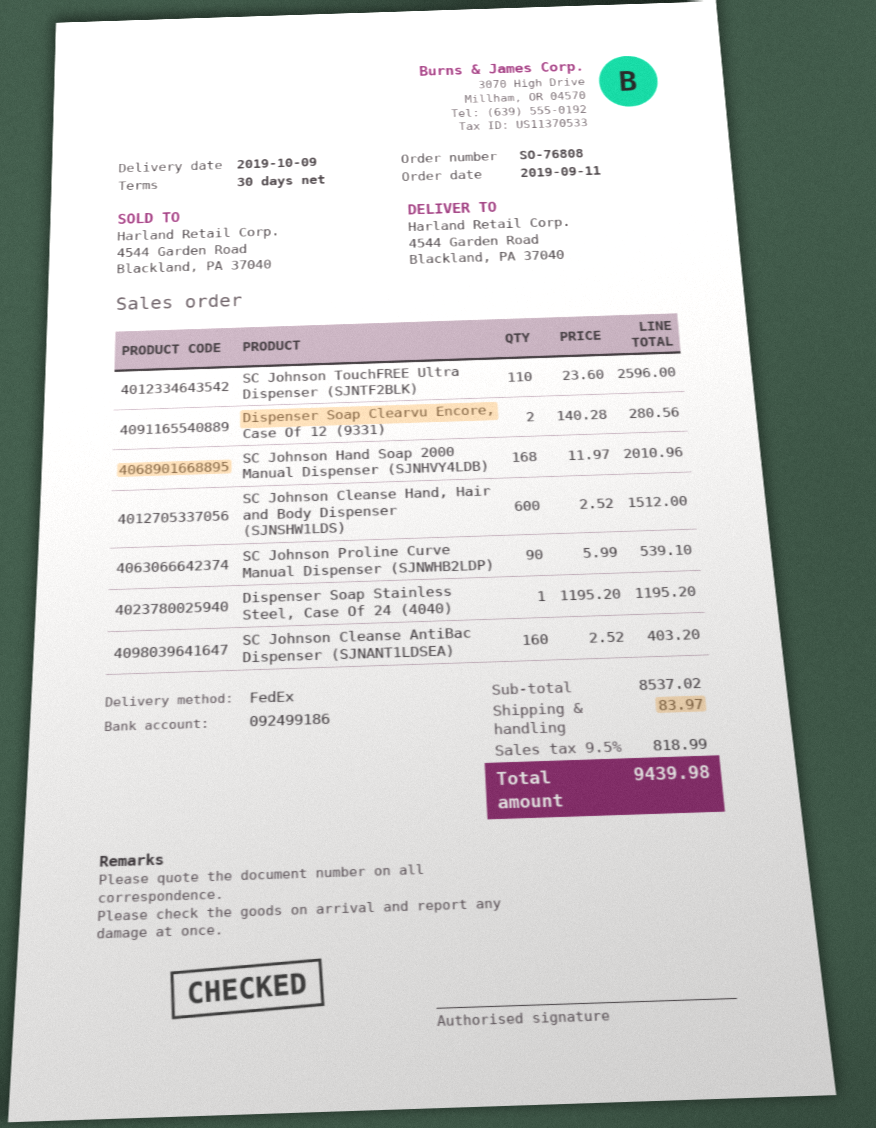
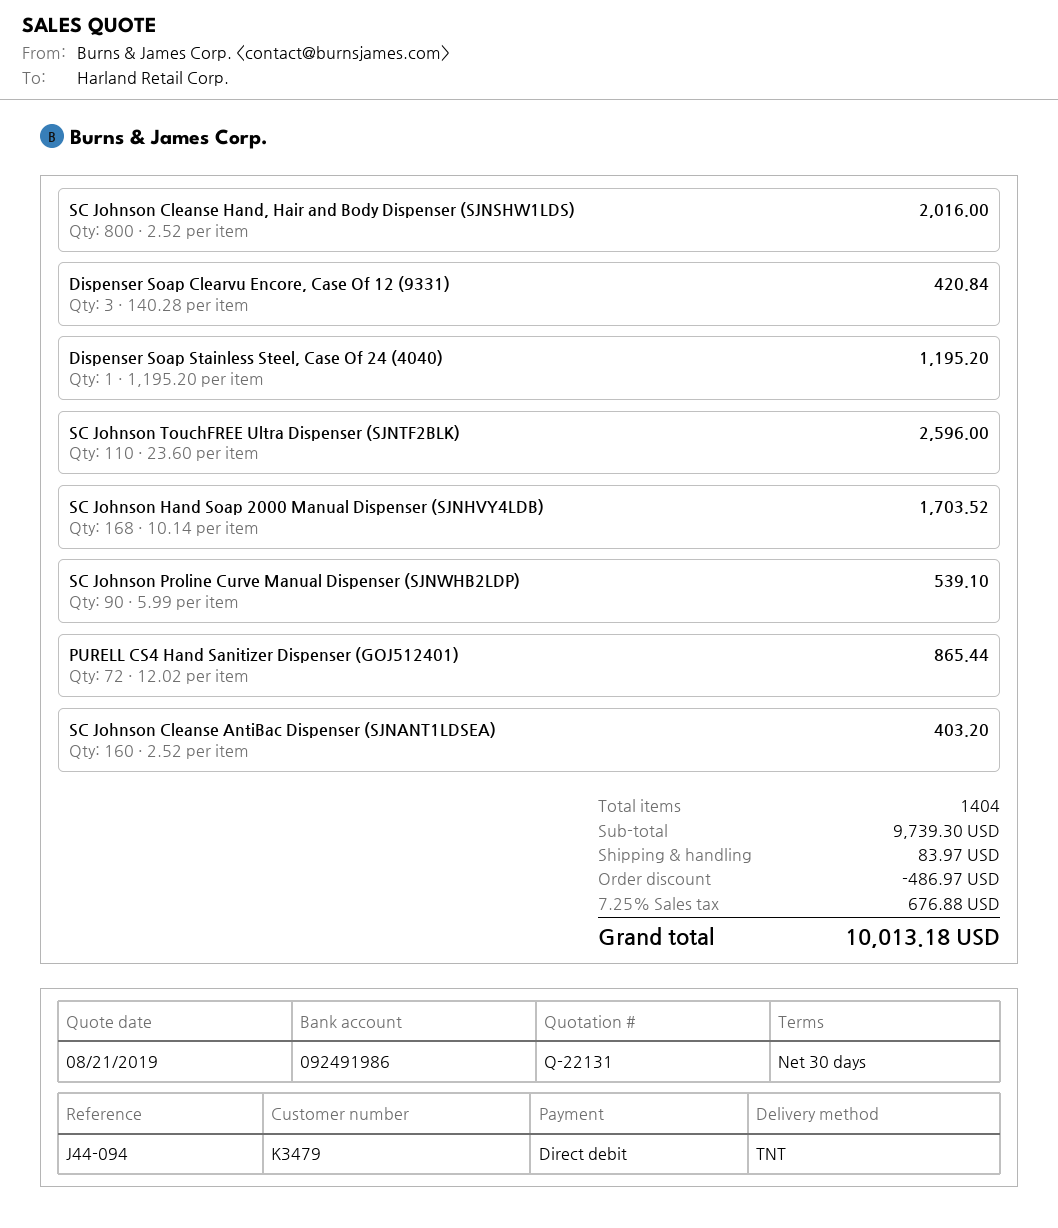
bank account: 092499186 -> 092491986
shipping method: FedEx -> TNT
Dispenser Soap Clearvu Encore, Case Of 12 (9331): 2 x 140.28 = 280.56 -> 3 x 140.28 = 420.84
SC Johnson Hand Soap 2000 Manual Dispenser (SJNHVY4LDB): 168 x 11.97 = 2010.96 -> 168 x 10.14 = 1703.52
SC Johnson Cleanse Hand, Hair and Body Dispenser (SJNSHW1LDS): 600 x 2.52 = 1512.00 -> 800 x 2.52 = 2016.00
PURELL CS4 Hand Sanitizer Dispenser (GOJ512401): none -> 72 x 12.02 = 865.44
subtotal: 8537.02 -> 9739.30
discount: none -> 486.97
tax: 9.5% = 818.99 -> 7.25% = 676.88
total: 9439.98 -> 10013.18

